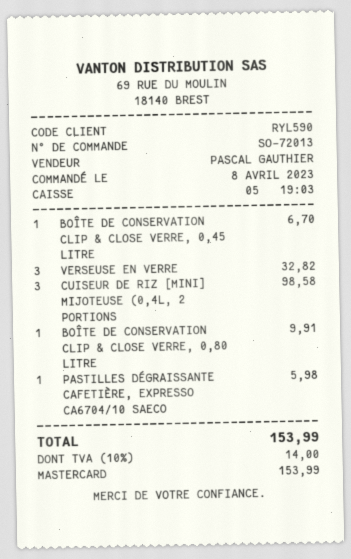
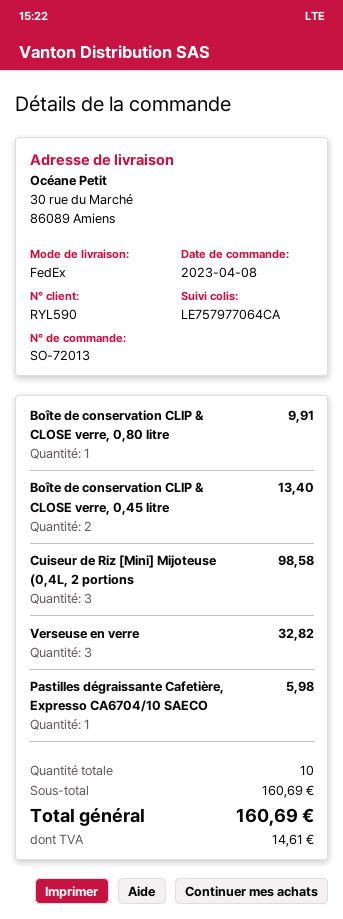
BOÎTE DE CONSERVATION CLIP & CLOSE VERRE, 0,45 LITRE: 1 for 6.70 -> 2 for 13.40
tax: 14.00 -> 14.61
total: 153.99 -> 160.69

